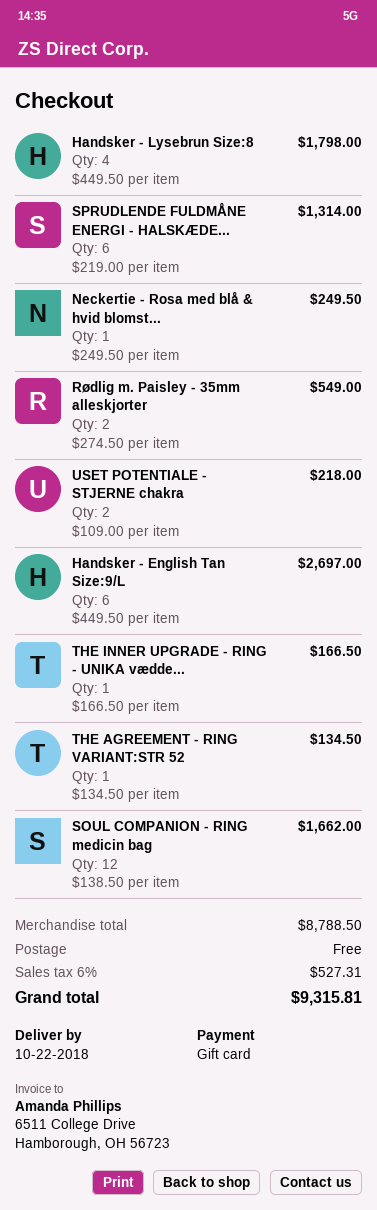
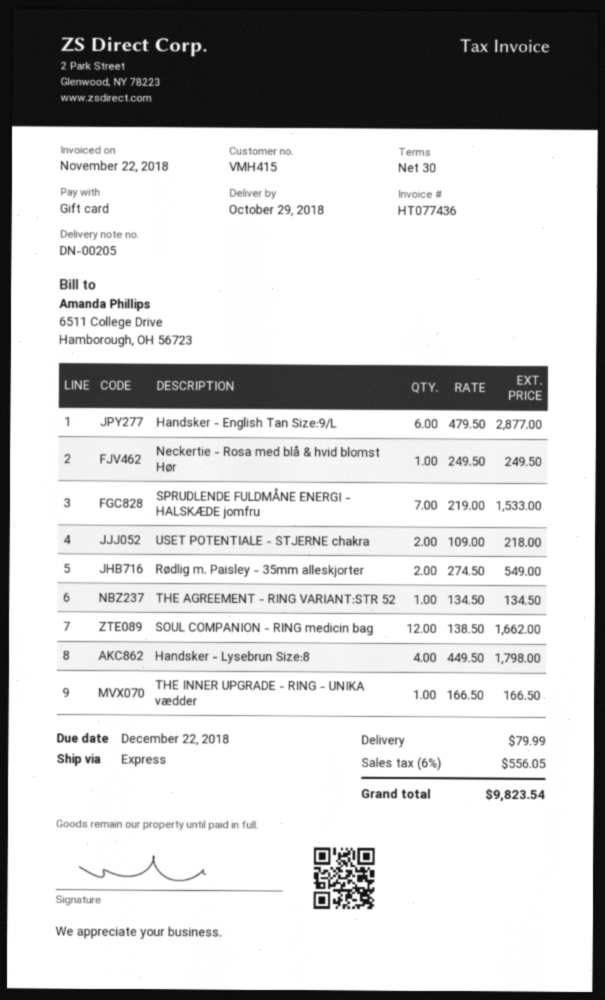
delivery date: 2018-10-22 -> 2018-10-29
SPRUDLENDE FULDMÅNE ENERGI - HALSKÆDE...: 6 x 219.00 = 1314.00 -> 7 x 219.00 = 1533.00
Handsker - English Tan Size:9/L: 6 x 449.50 = 2697.00 -> 6 x 479.50 = 2877.00
shipping: 0.00 -> 79.99
tax: 6% = 527.31 -> 6% = 556.05
total: 9315.81 -> 9823.54

